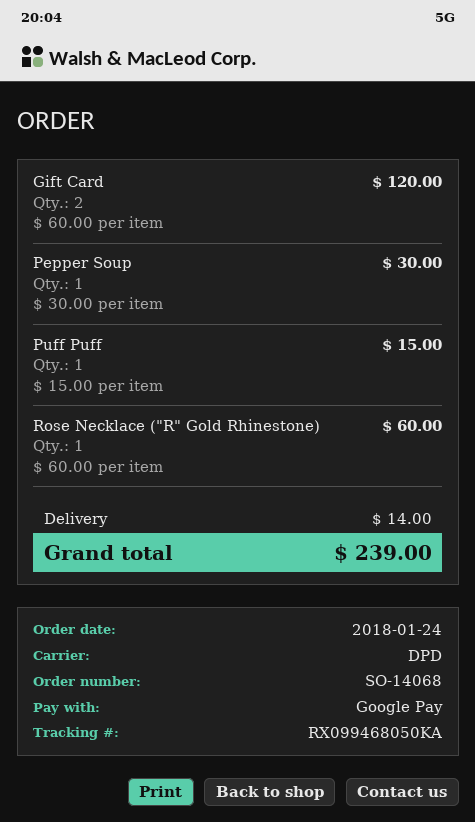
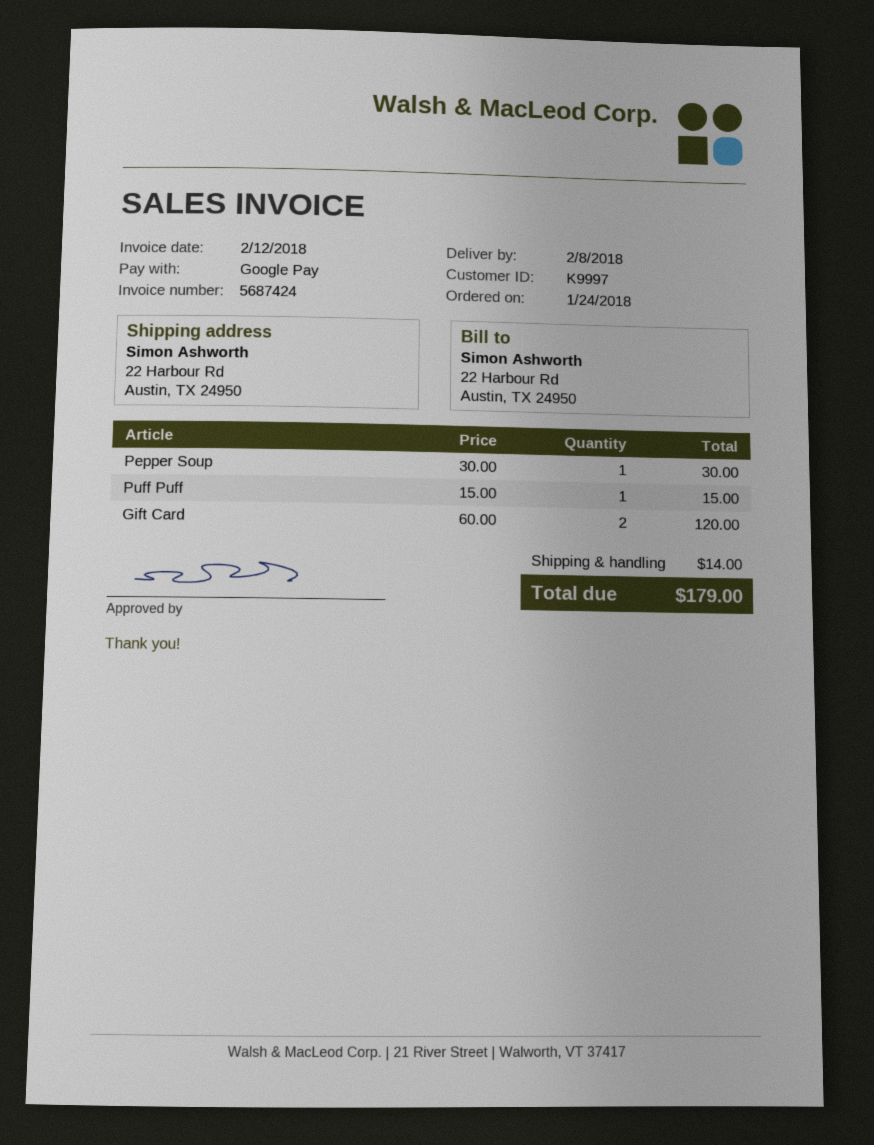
Rose Necklace ("R" Gold Rhinestone): 1 x 60.00 = 60.00 -> none
total: 239.00 -> 179.00

